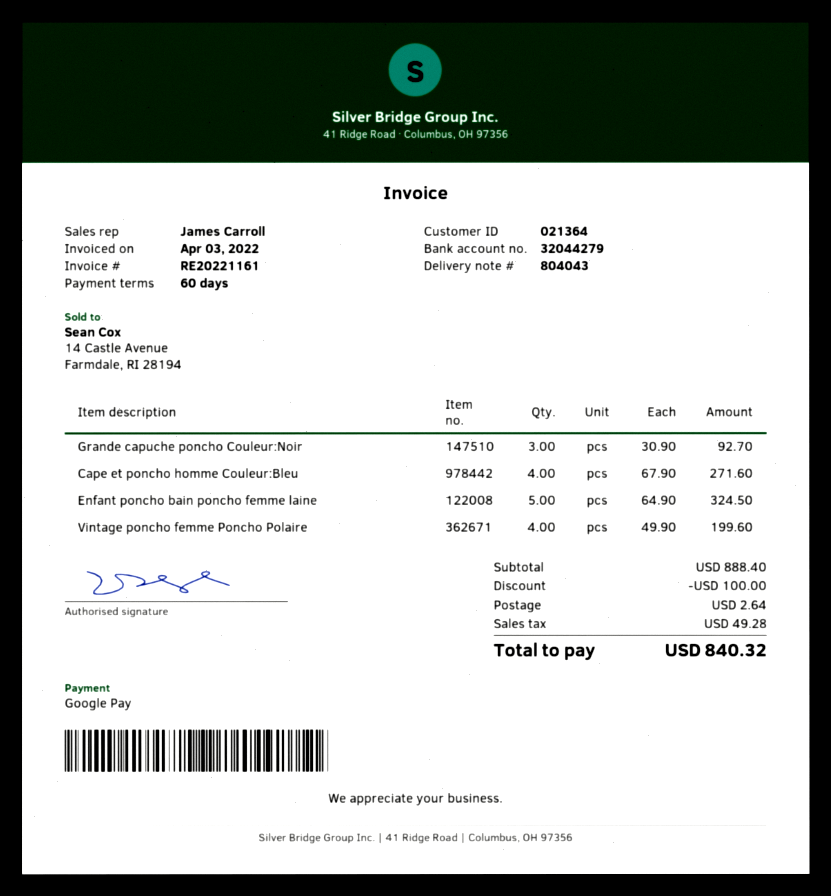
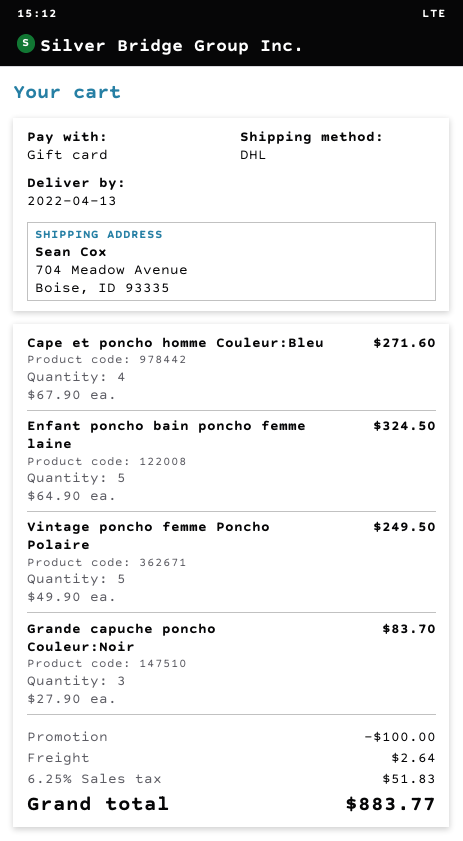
payment method: Google Pay -> gift card
Grande capuche poncho Couleur:Noir: 3 x 30.90 = 92.70 -> 3 x 27.90 = 83.70
Vintage poncho femme Poncho Polaire: 4 x 49.90 = 199.60 -> 5 x 49.90 = 249.50
tax: 49.28 -> 51.83
total: 840.32 -> 883.77

